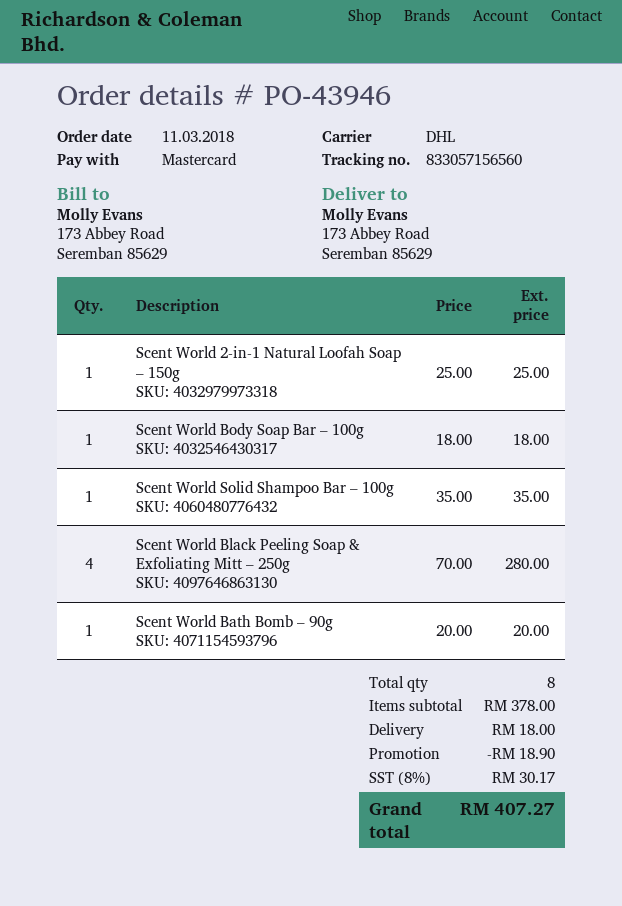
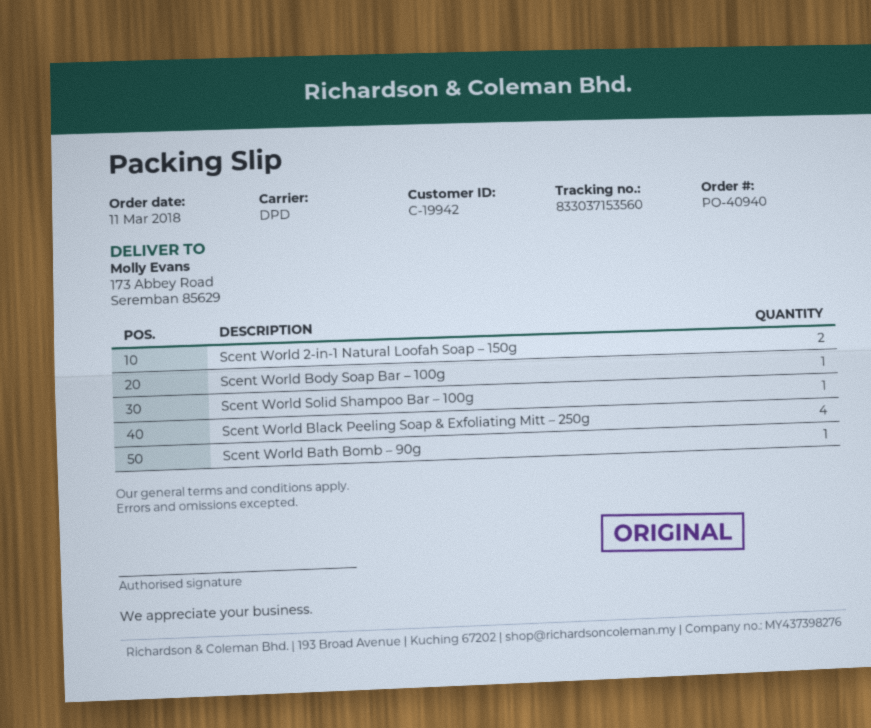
order number: PO-43946 -> PO-40940
shipping method: DHL -> DPD
tracking number: 833057156560 -> 833037153560
Scent World 2-in-1 Natural Loofah Soap – 150g: 1 -> 2

